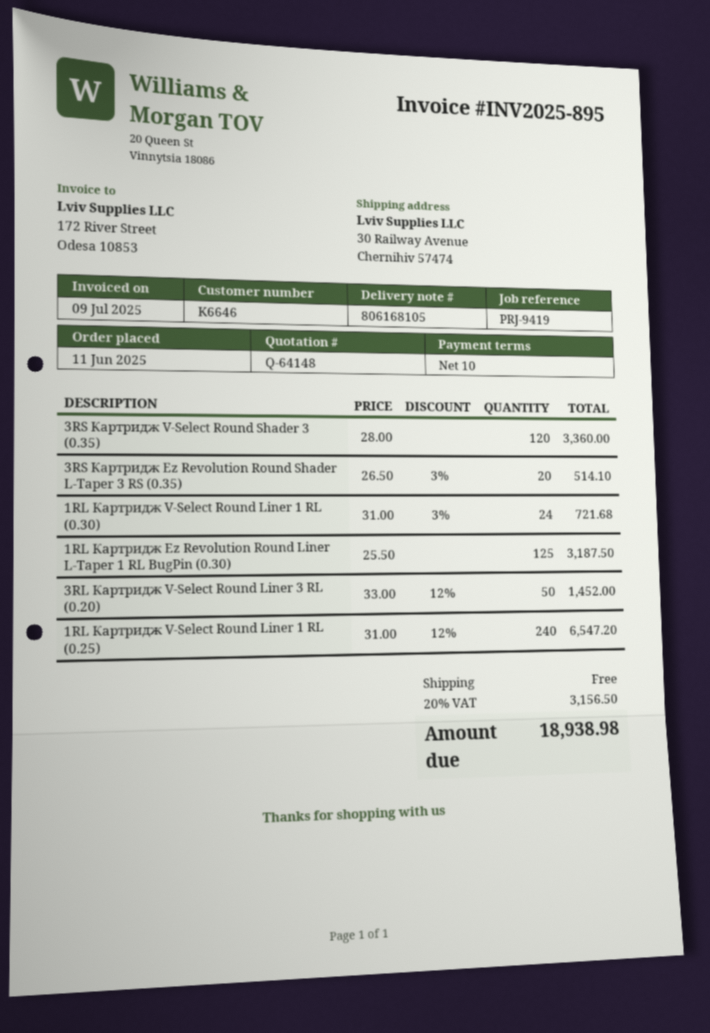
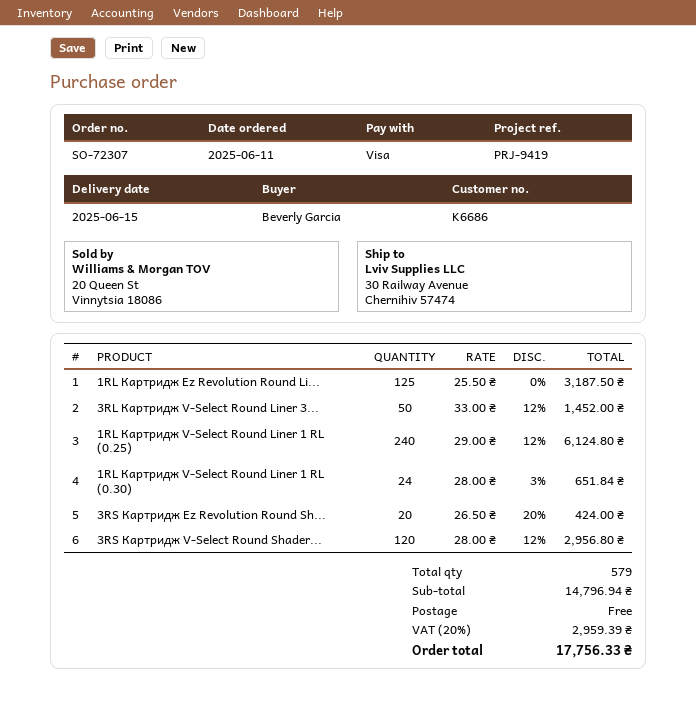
customer number: K6646 -> K6686
3RS Картридж V-Select Round Shader 3 (0.35): 120 x 28.00 = 3360.00 -> 120 x 28.00 - 12% = 2956.80
3RS Картридж Ez Revolution Round Shader L-Taper 3 RS (0.35): 20 x 26.50 - 3% = 514.10 -> 20 x 26.50 - 20% = 424.00
1RL Картридж V-Select Round Liner 1 RL (0.30): 24 x 31.00 - 3% = 721.68 -> 24 x 28.00 - 3% = 651.84
1RL Картридж V-Select Round Liner 1 RL (0.25): 240 x 31.00 - 12% = 6547.20 -> 240 x 29.00 - 12% = 6124.80
tax: 20% = 3156.50 -> 20% = 2959.39
total: 18938.98 -> 17756.33

